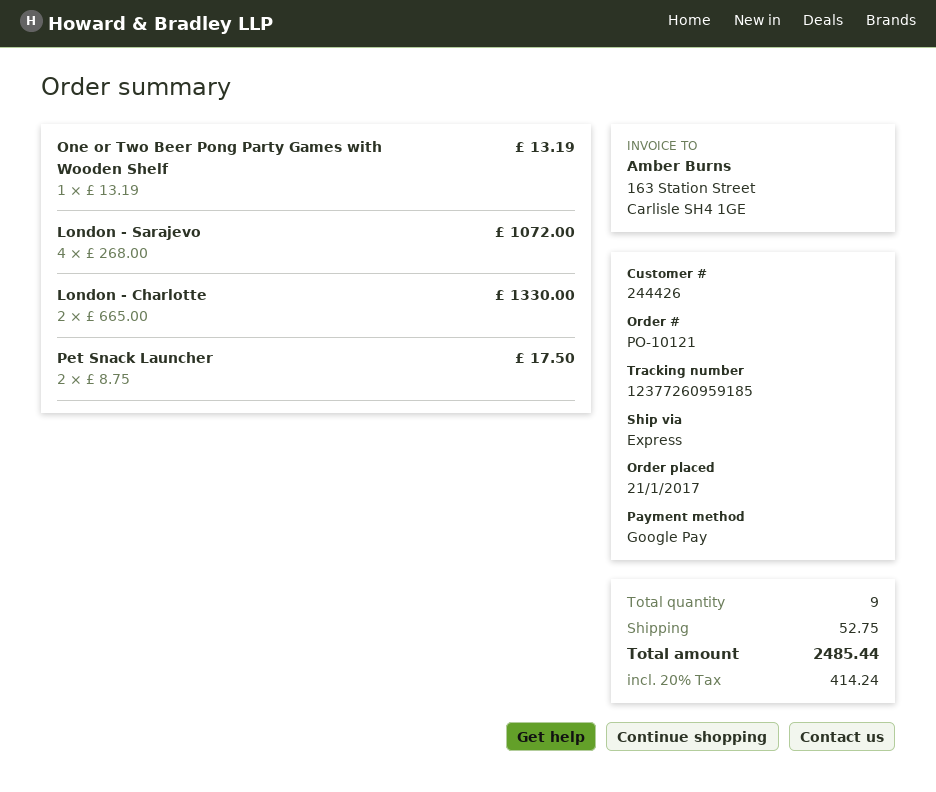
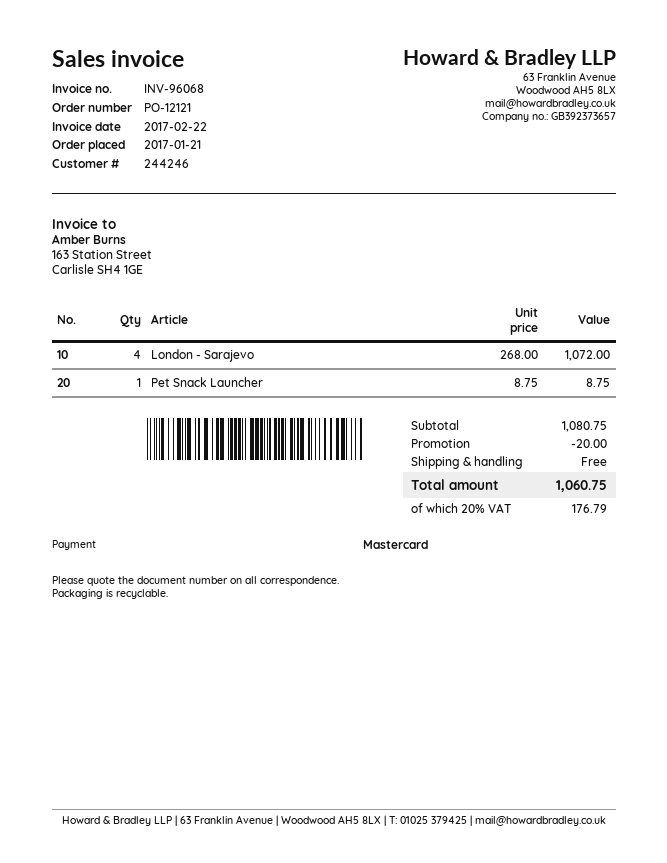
order number: PO-10121 -> PO-12121
customer number: 244426 -> 244246
payment method: Google Pay -> Mastercard
One or Two Beer Pong Party Games with Wooden Shelf: 1 x 13.19 = 13.19 -> none
London - Charlotte: 2 x 665.00 = 1330.00 -> none
Pet Snack Launcher: 2 x 8.75 = 17.50 -> 1 x 8.75 = 8.75
discount: none -> 20.00
shipping: 52.75 -> 0.00
tax: 20% = 414.24 -> 20% = 176.79
total: 2485.44 -> 1060.75

